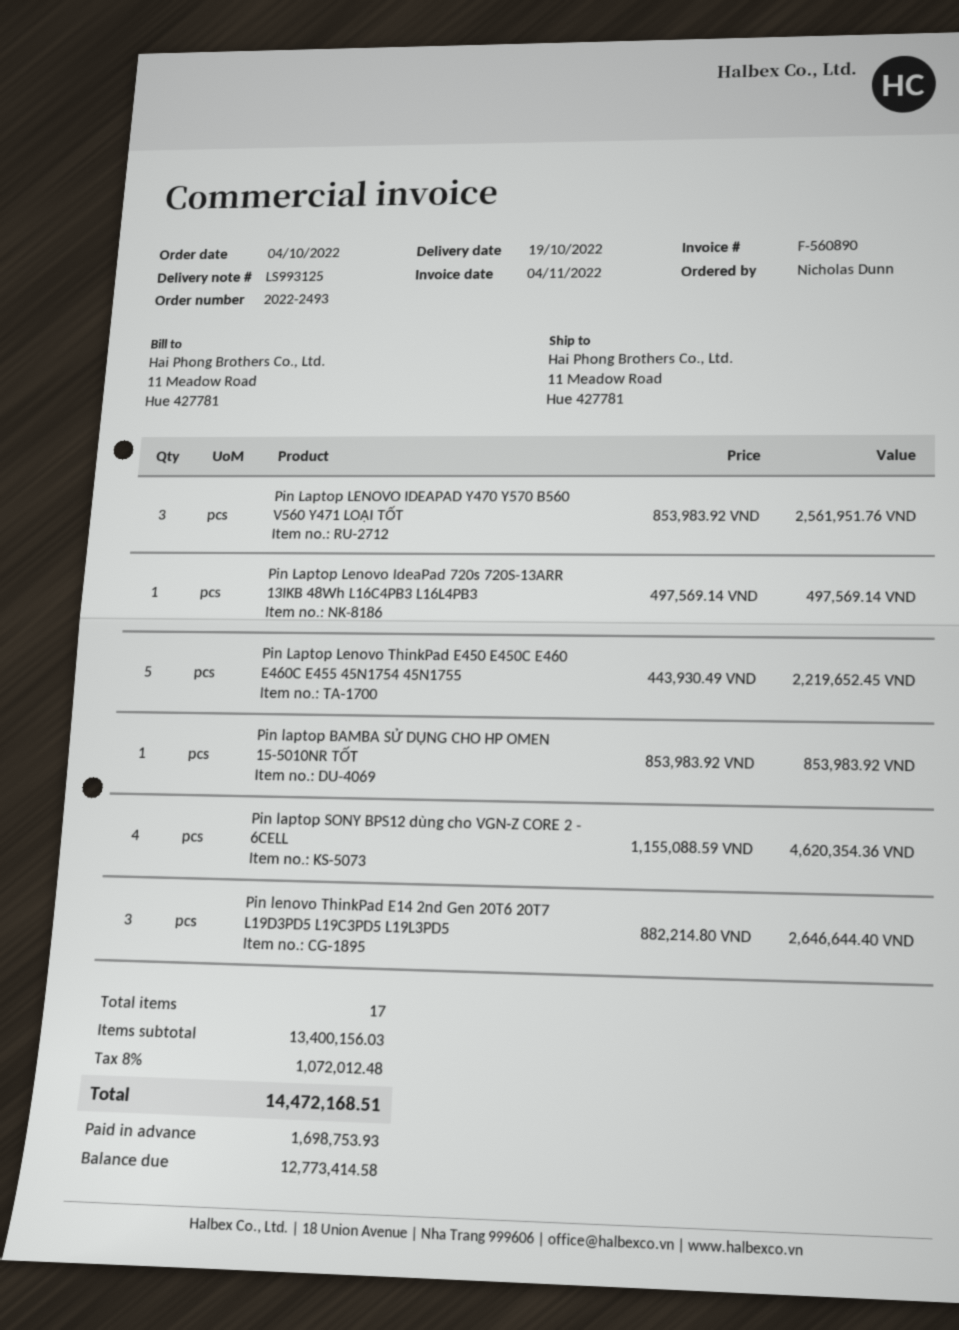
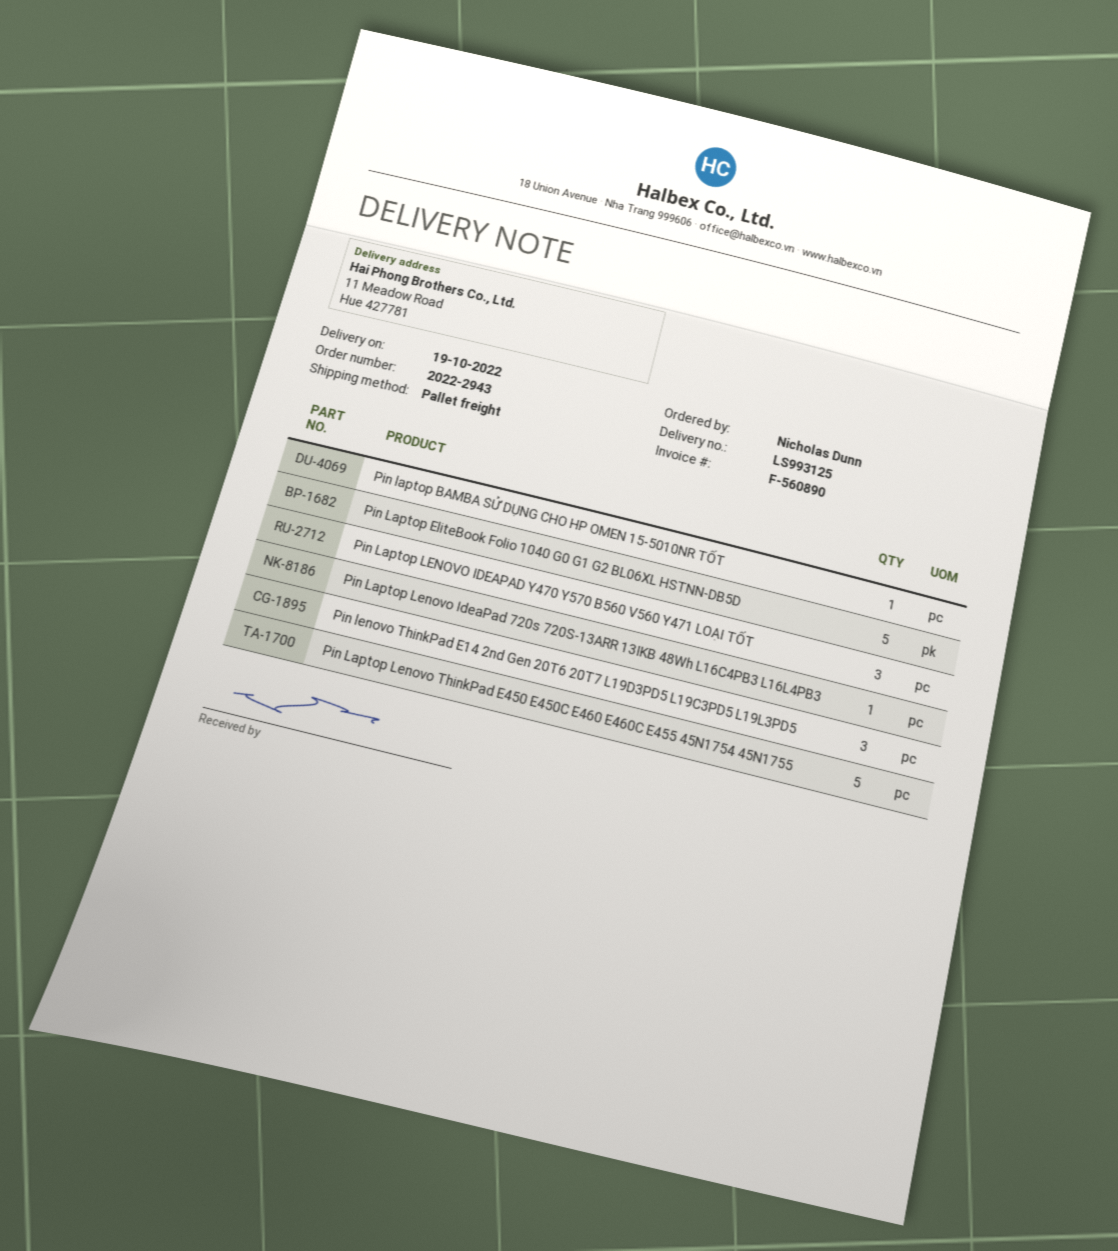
order number: 2022-2493 -> 2022-2943
Pin laptop SONY BPS12 dùng cho VGN-Z CORE 2 - 6CELL: 4 -> none
Pin Laptop EliteBook Folio 1040 G0 G1 G2 BL06XL HSTNN-DB5D: none -> 5

